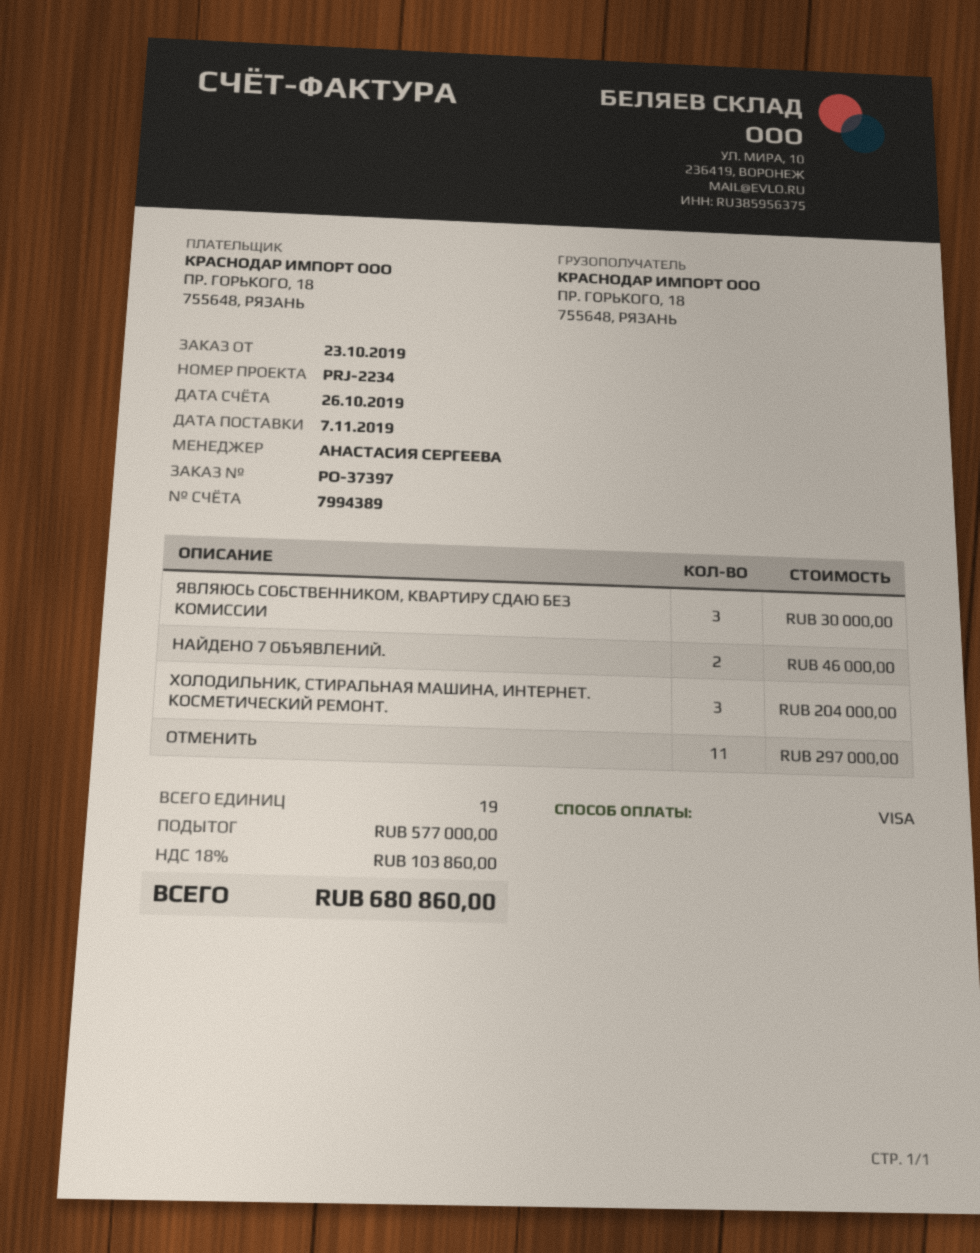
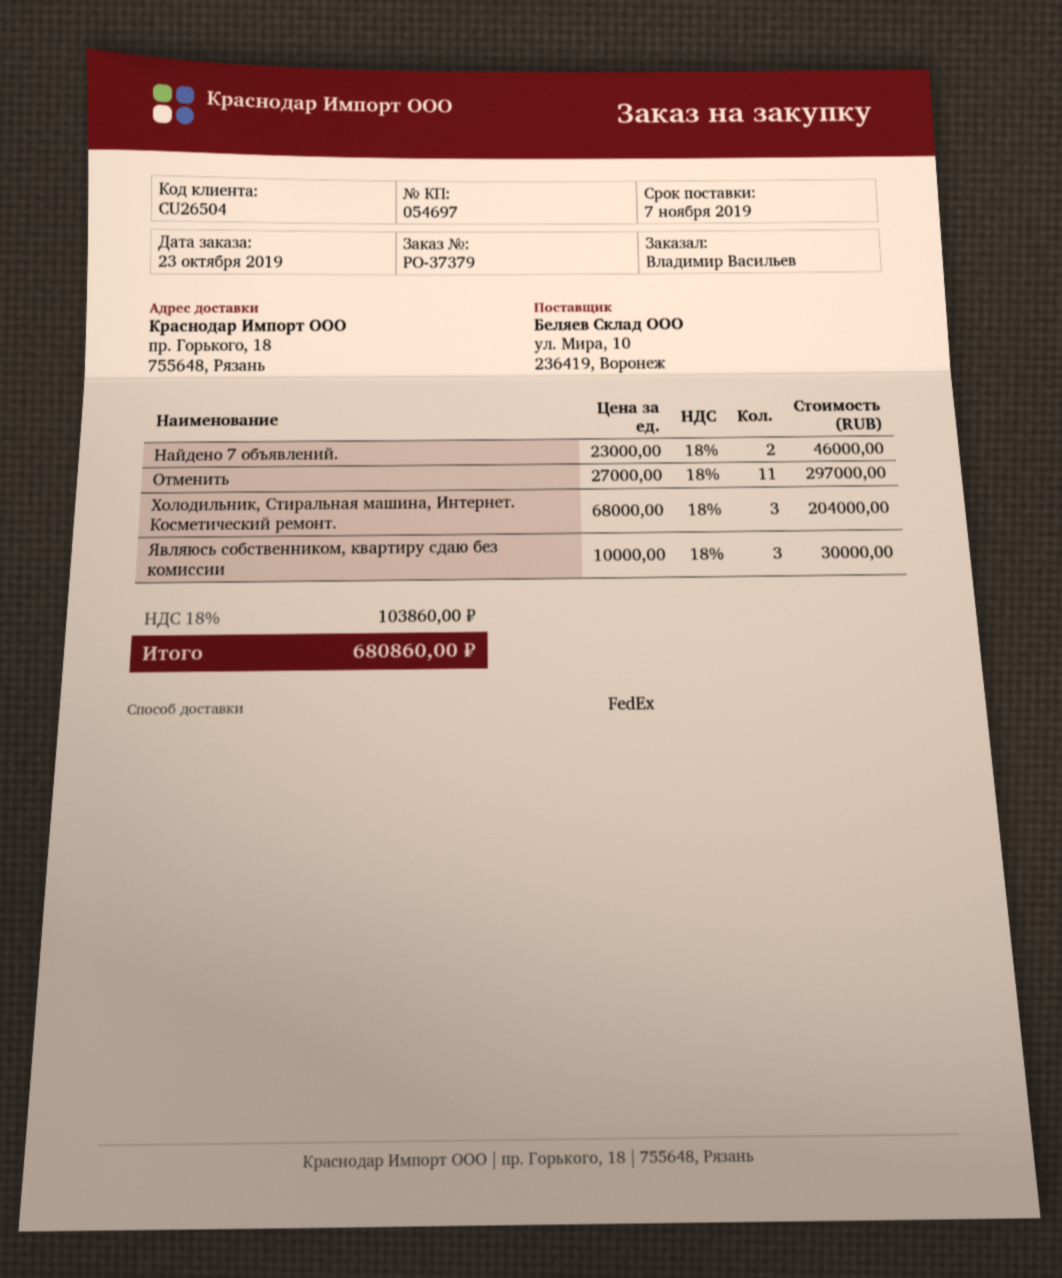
order number: PO-37397 -> PO-37379

